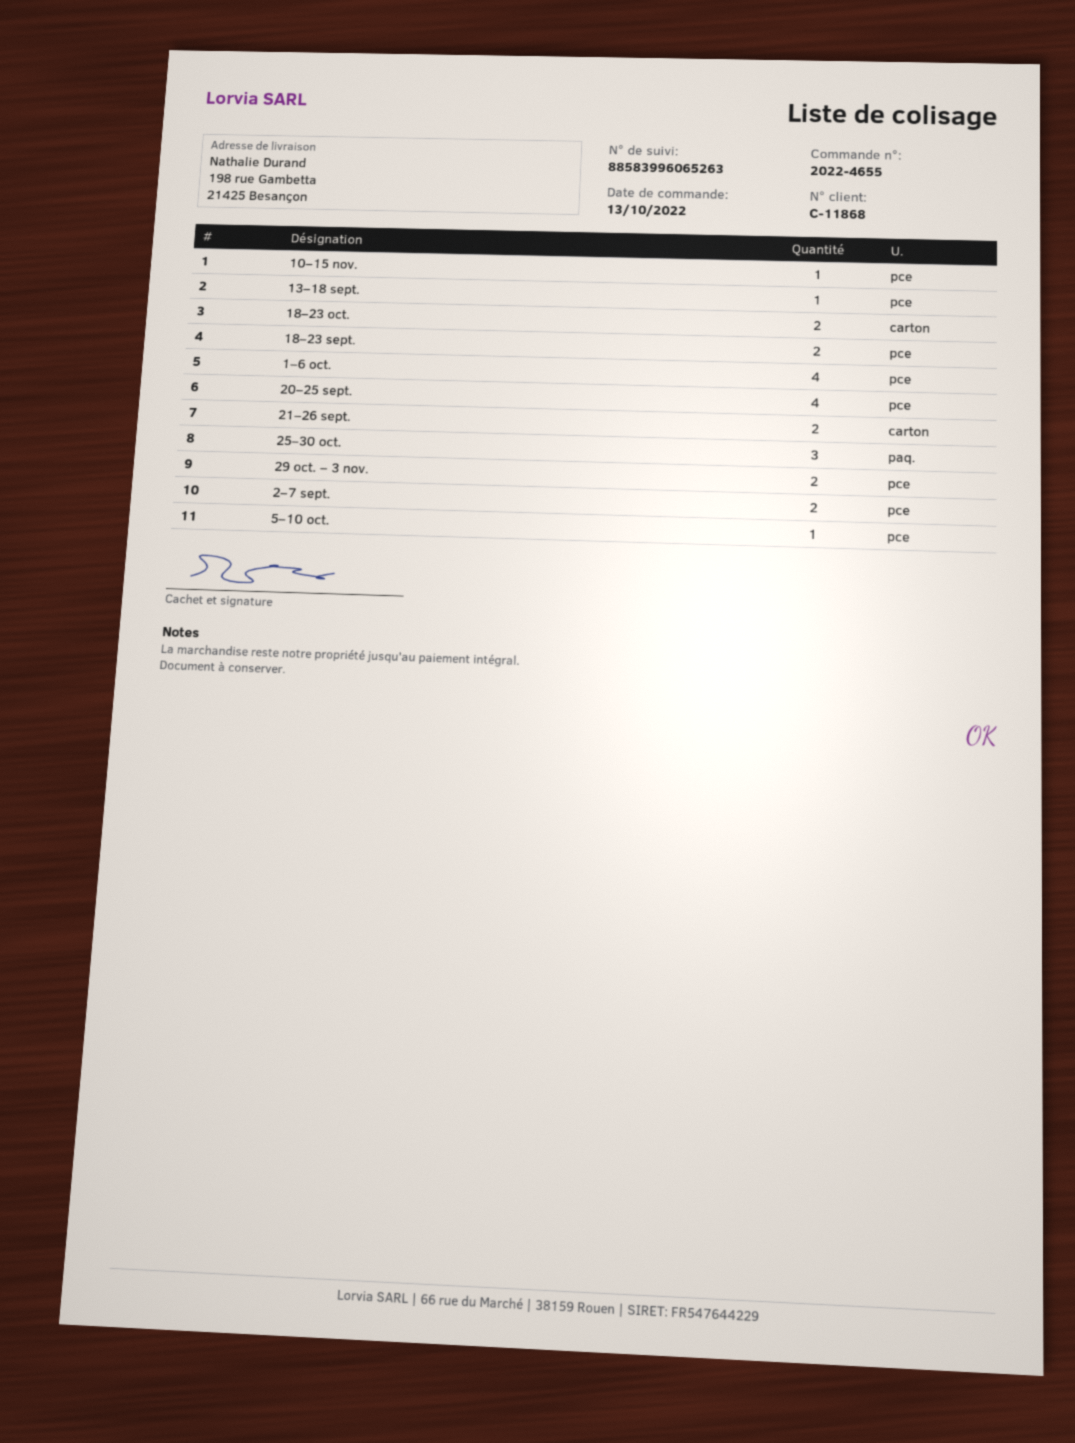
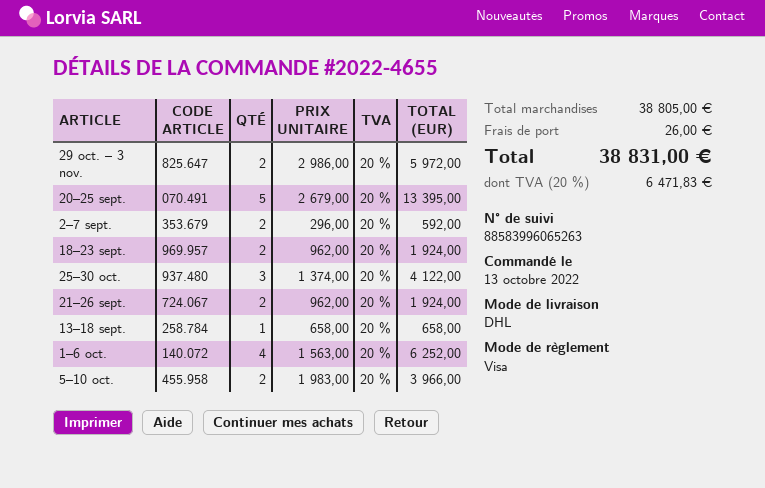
10–15 nov.: 1 -> none
18–23 oct.: 2 -> none
20–25 sept.: 4 -> 5
5–10 oct.: 1 -> 2

